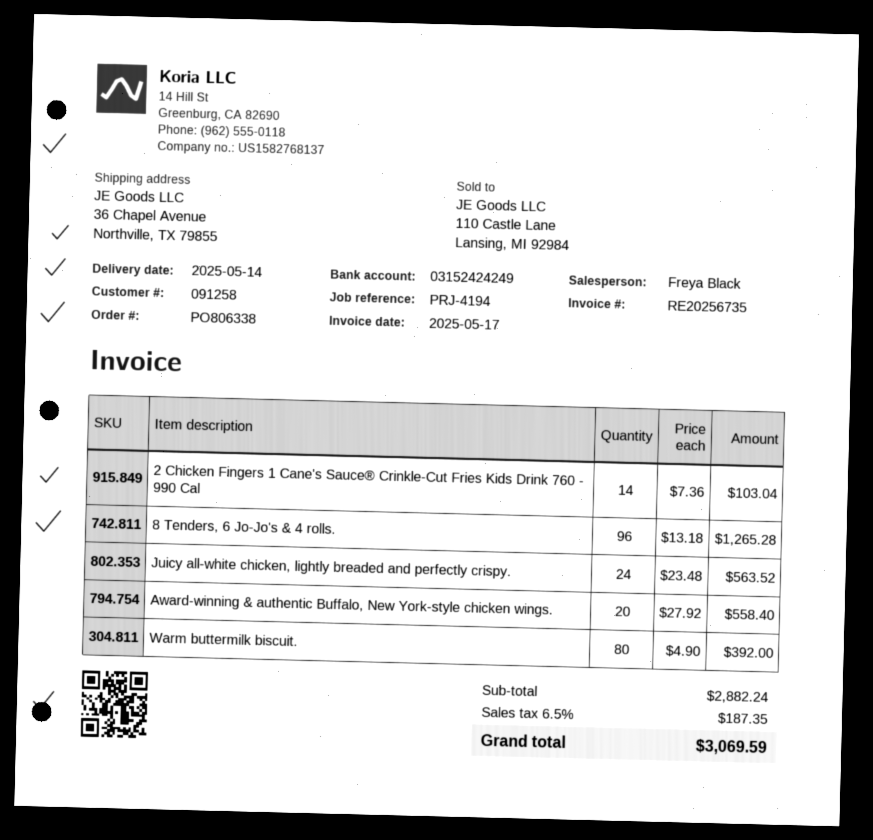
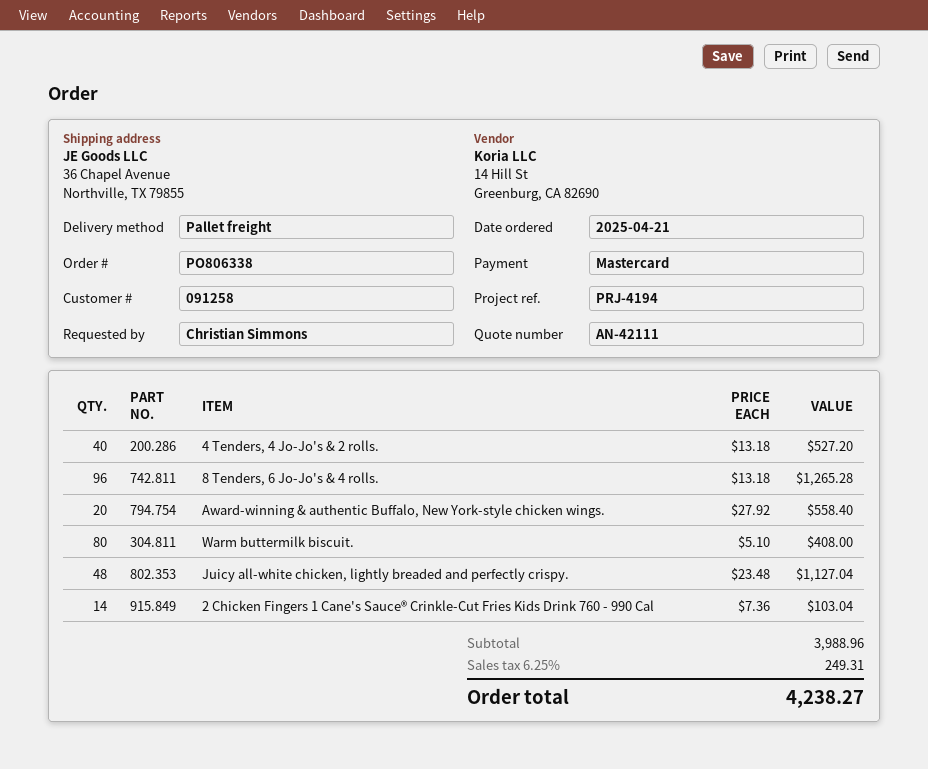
Juicy all-white chicken, lightly breaded and perfectly crispy.: 24 x 23.48 = 563.52 -> 48 x 23.48 = 1127.04
Warm buttermilk biscuit.: 80 x 4.90 = 392.00 -> 80 x 5.10 = 408.00
4 Tenders, 4 Jo-Jo's & 2 rolls.: none -> 40 x 13.18 = 527.20
subtotal: 2882.24 -> 3988.96
tax: 6.5% = 187.35 -> 6.25% = 249.31
total: 3069.59 -> 4238.27

